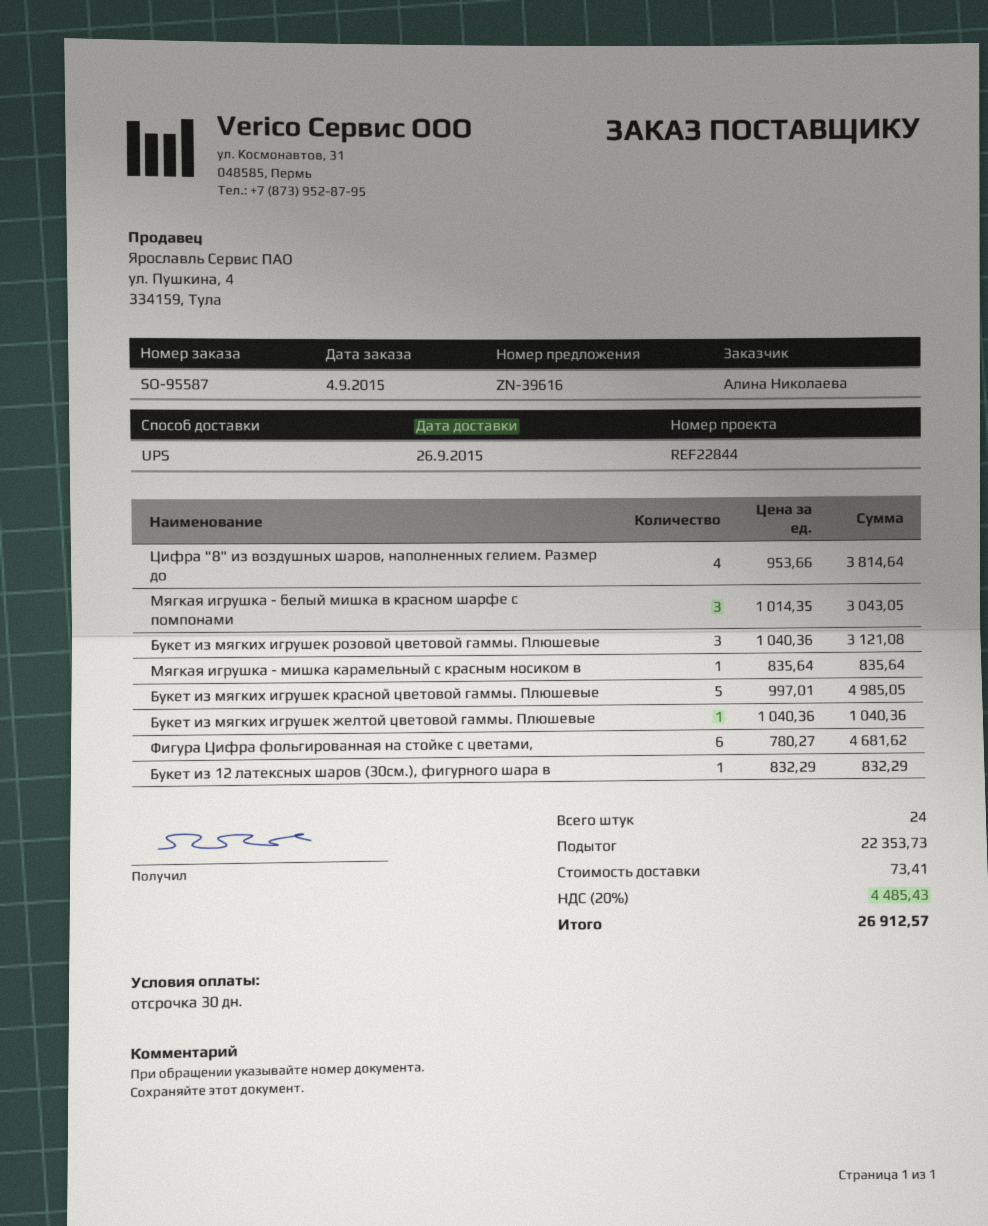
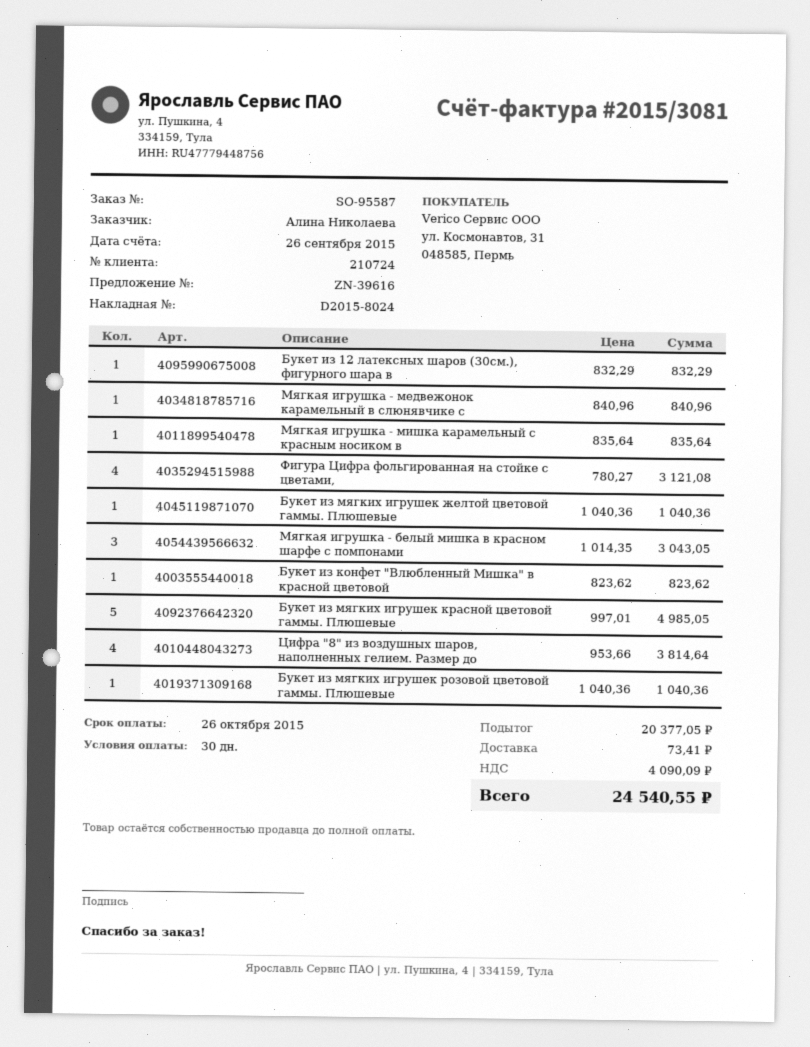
Букет из мягких игрушек розовой цветовой гаммы. Плюшевые: 3 x 1040.36 = 3121.08 -> 1 x 1040.36 = 1040.36
Фигура Цифра фольгированная на стойке с цветами,: 6 x 780.27 = 4681.62 -> 4 x 780.27 = 3121.08
Мягкая игрушка - медвежонок карамельный в слюнявчике с: none -> 1 x 840.96 = 840.96
Букет из конфет "Влюбленный Мишка" в красной цветовой: none -> 1 x 823.62 = 823.62
subtotal: 22353.73 -> 20377.05
tax: 4485.43 -> 4090.09
total: 26912.57 -> 24540.55

